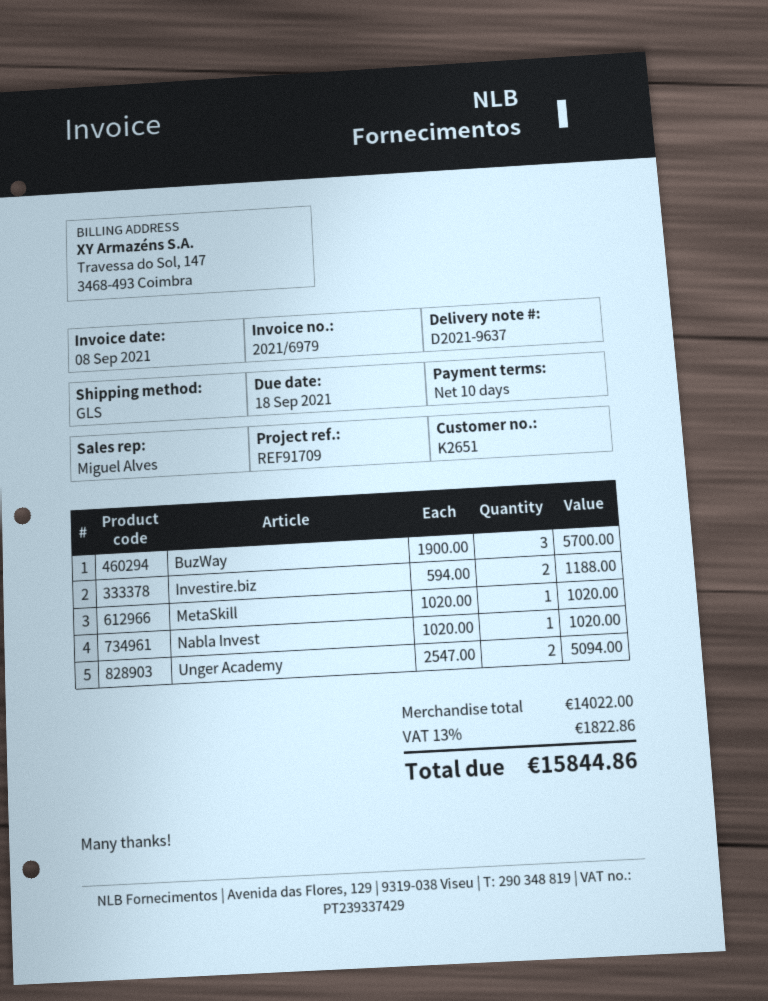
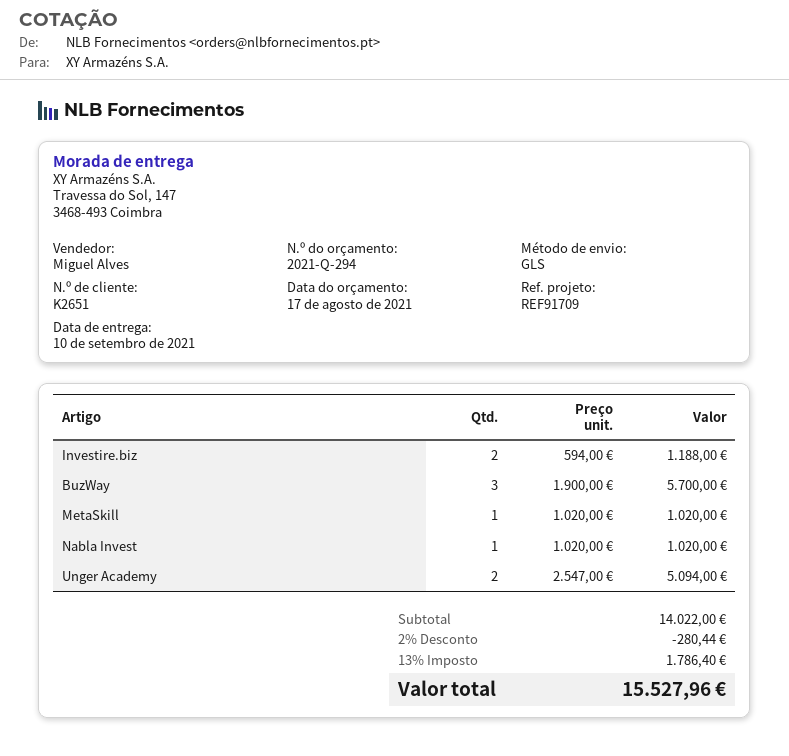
discount: none -> 2% = 280.44
tax: 13% = 1822.86 -> 13% = 1786.40
total: 15844.86 -> 15527.96

